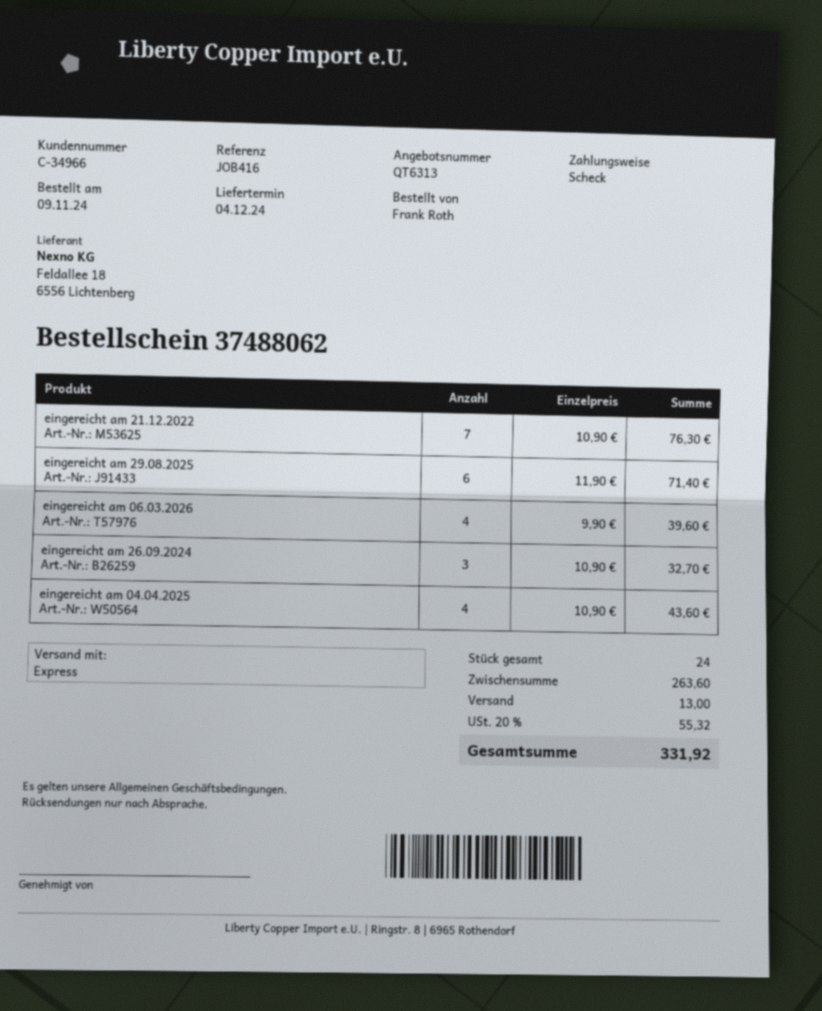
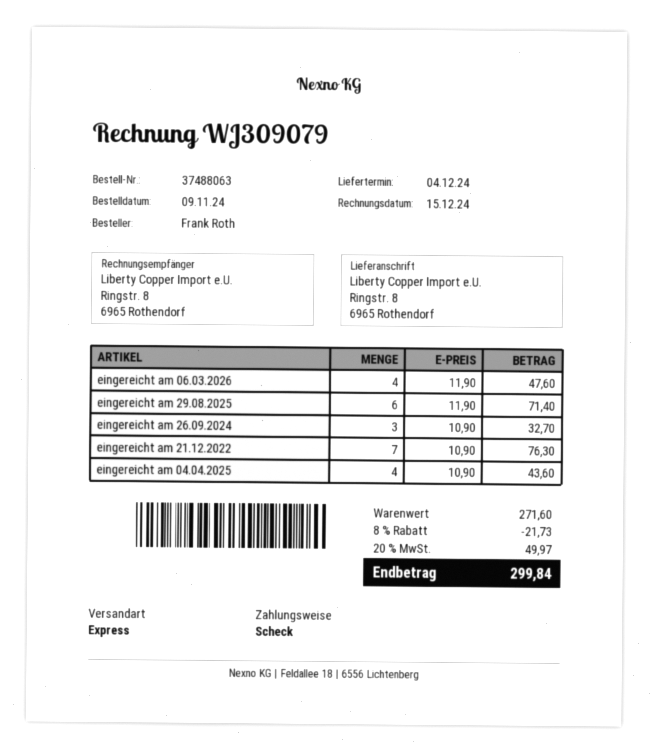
order number: 37488062 -> 37488063
eingereicht am 06.03.2026: 4 x 9.90 = 39.60 -> 4 x 11.90 = 47.60
subtotal: 263.60 -> 271.60
discount: none -> 8% = 21.73
shipping: 13.00 -> none
tax: 20% = 55.32 -> 20% = 49.97
total: 331.92 -> 299.84

